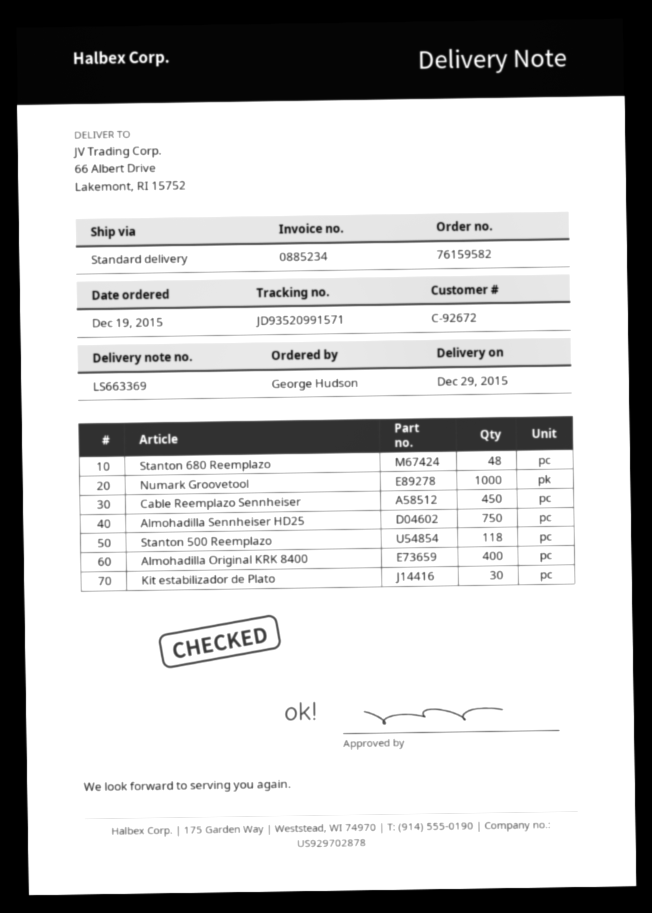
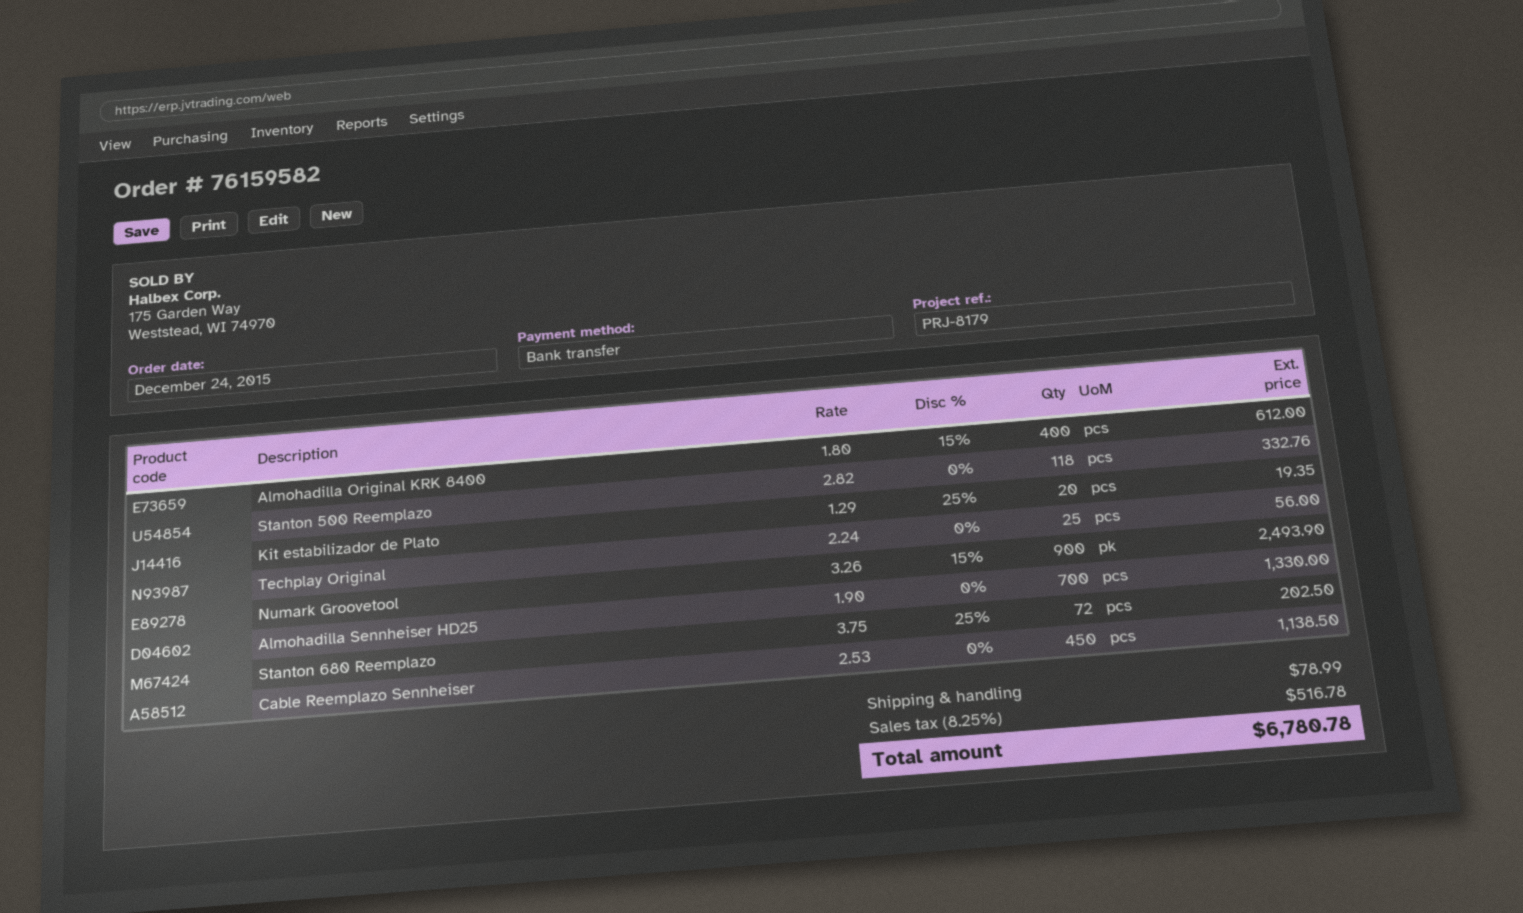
order date: 2015-12-19 -> 2015-12-24
Stanton 680 Reemplazo: 48 -> 72
Numark Groovetool: 1000 -> 900
Almohadilla Sennheiser HD25: 750 -> 700
Kit estabilizador de Plato: 30 -> 20
Techplay Original: none -> 25

